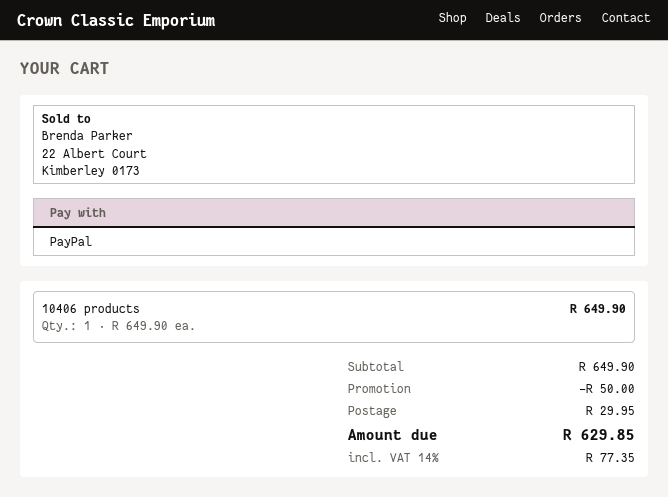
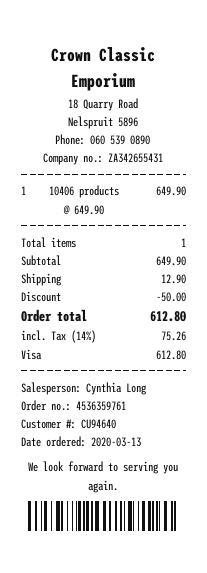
payment method: PayPal -> Visa
shipping: 29.95 -> 12.90
tax: 14% = 77.35 -> 14% = 75.26
total: 629.85 -> 612.80

